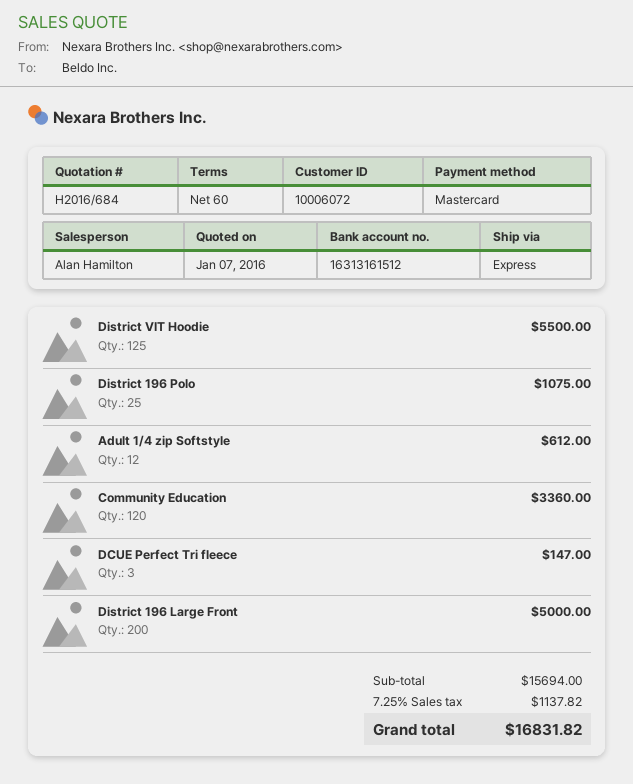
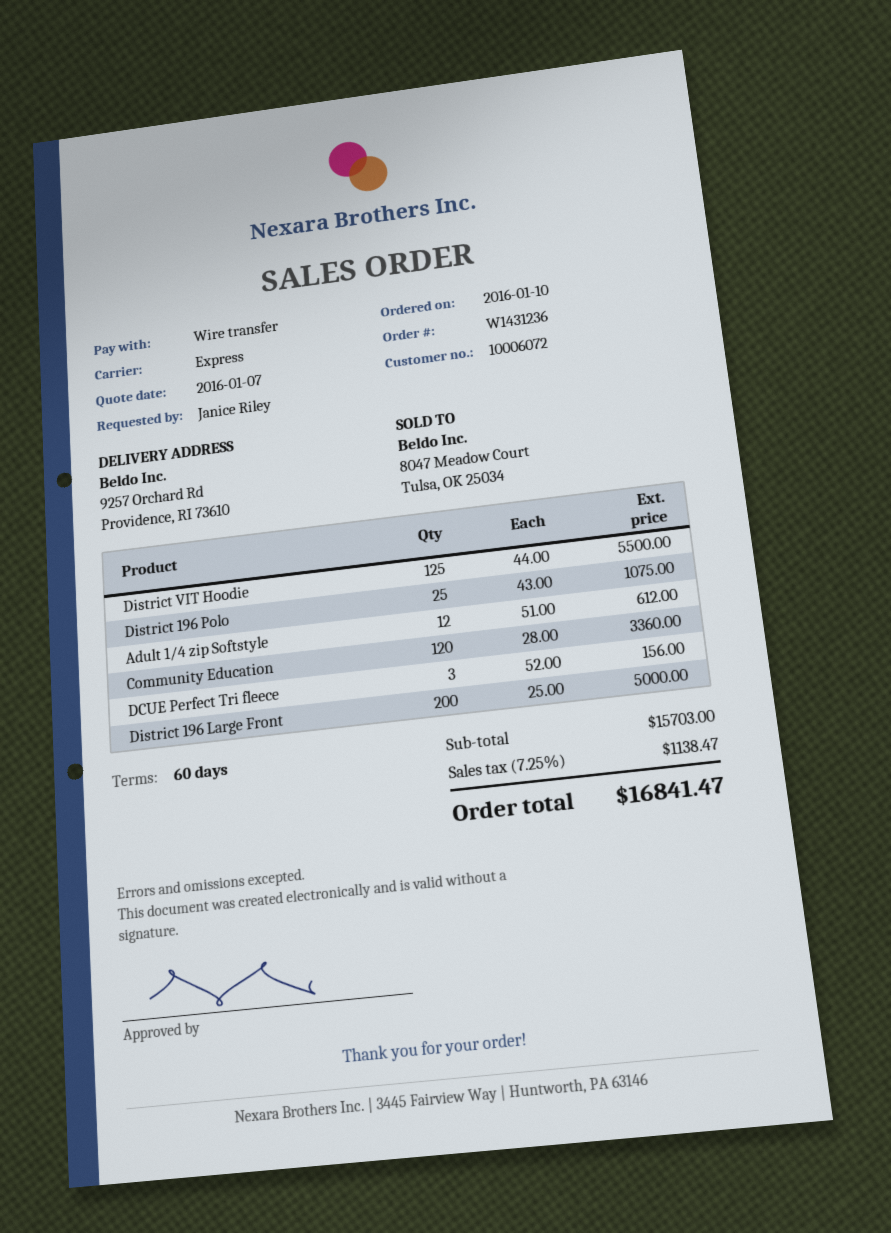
payment method: Mastercard -> bank transfer
DCUE Perfect Tri fleece: 3 for 147.00 -> 3 for 156.00
subtotal: 15694.00 -> 15703.00
tax: 7.25% = 1137.82 -> 7.25% = 1138.47
total: 16831.82 -> 16841.47

